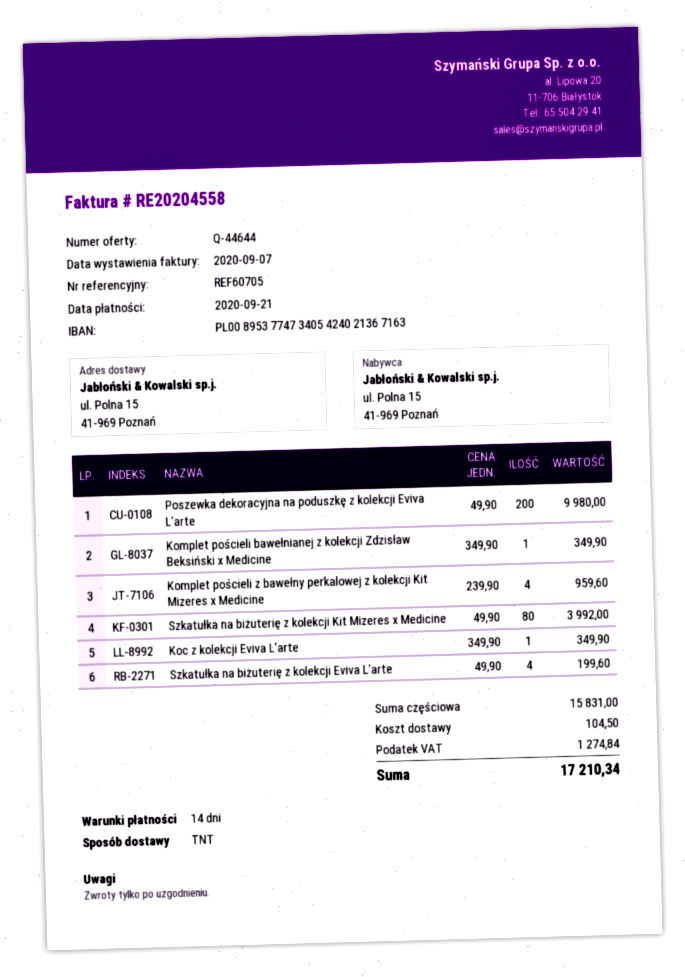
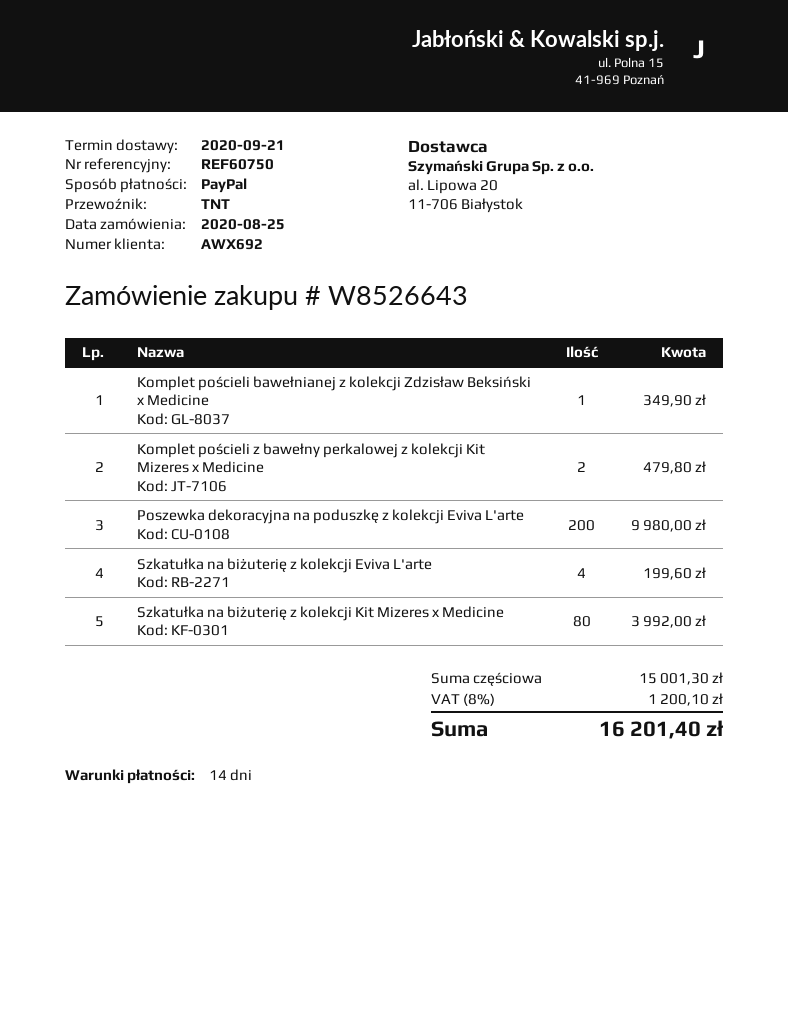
reference: REF60705 -> REF60750
Komplet pościeli z bawełny perkalowej z kolekcji Kit Mizeres x Medicine: 4 for 959.60 -> 2 for 479.80
Koc z kolekcji Eviva L'arte: 1 for 349.90 -> none
subtotal: 15831.00 -> 15001.30
shipping: 104.50 -> none
tax: 1274.84 -> 1200.10
total: 17210.34 -> 16201.40

